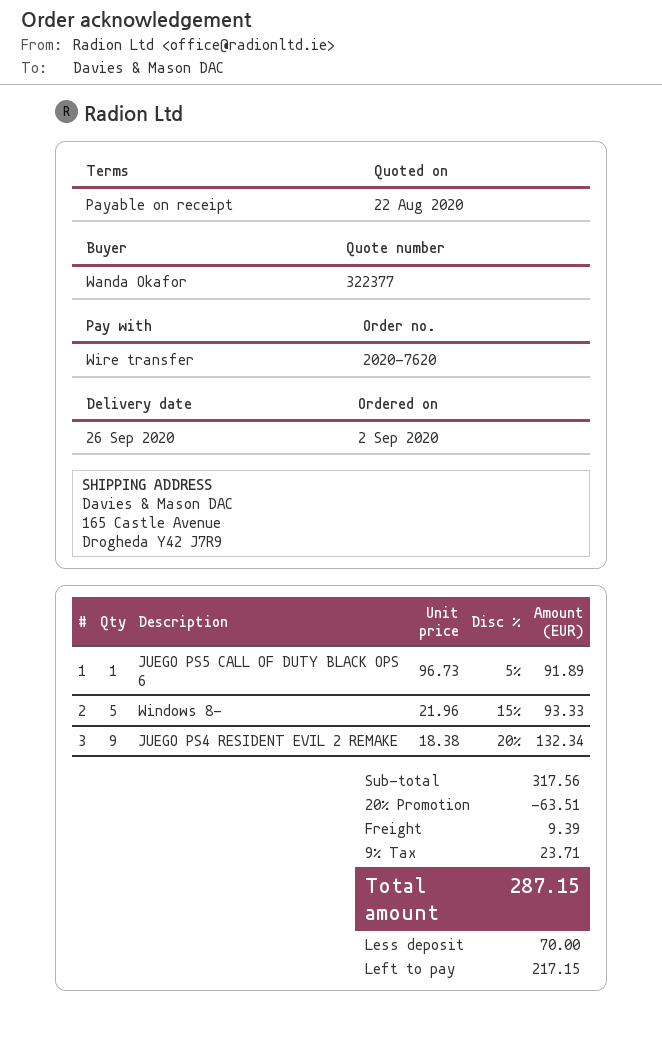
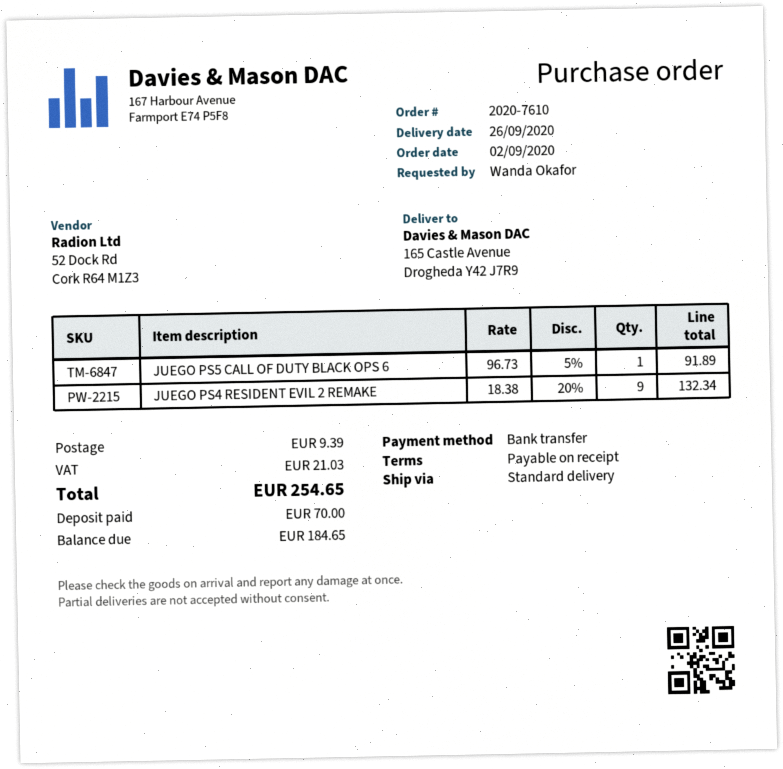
order number: 2020-7620 -> 2020-7610
Windows 8-: 5 x 21.96 - 15% = 93.33 -> none
discount: 20% = 63.51 -> none
tax: 23.71 -> 21.03
total: 287.15 -> 254.65
balance: 217.15 -> 184.65

